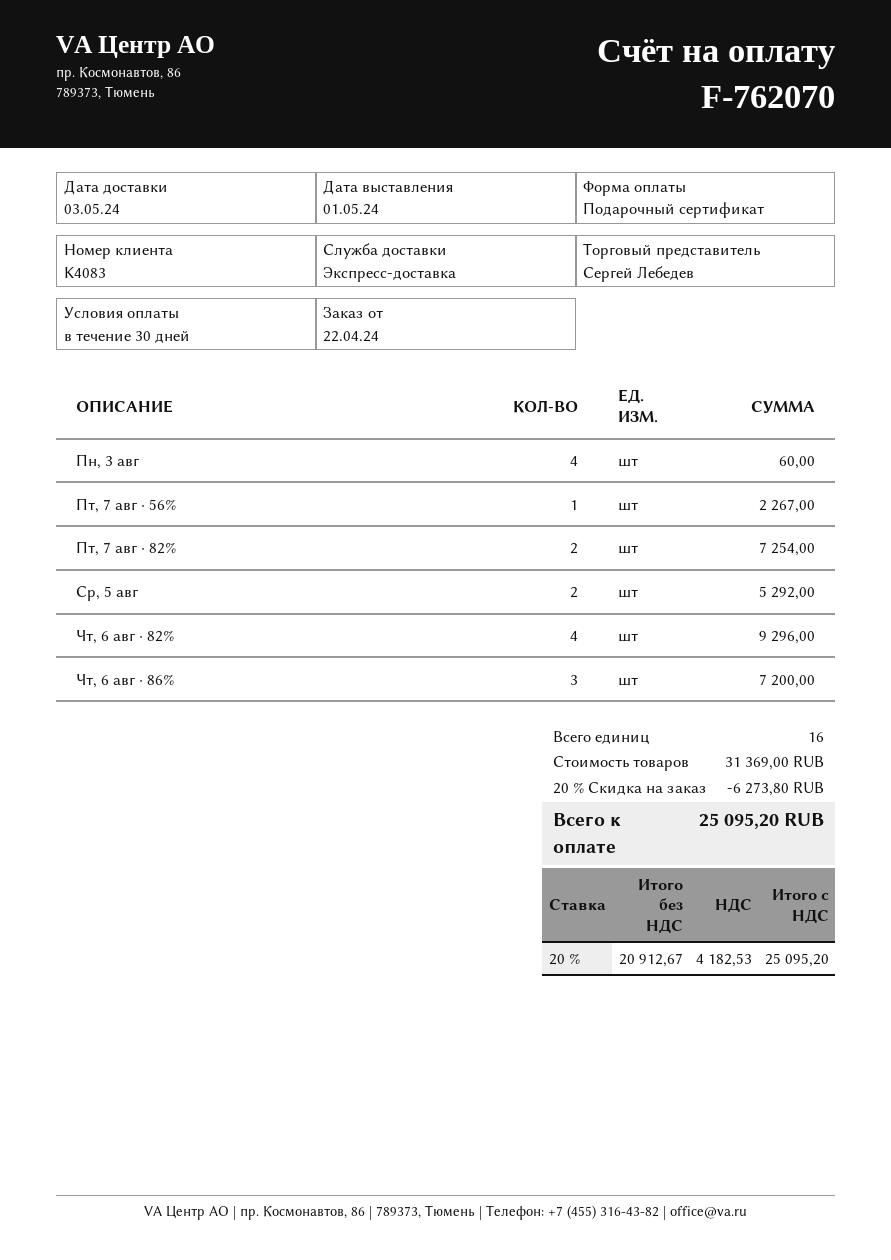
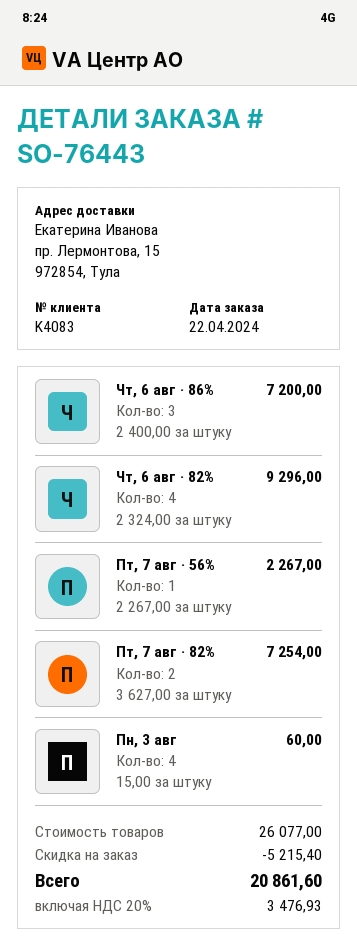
Ср, 5 авг: 2 for 5292.00 -> none
subtotal: 31369.00 -> 26077.00
discount: 6273.80 -> 5215.40
tax: 20% = 4182.53 -> 20% = 3476.93
total: 25095.20 -> 20861.60

